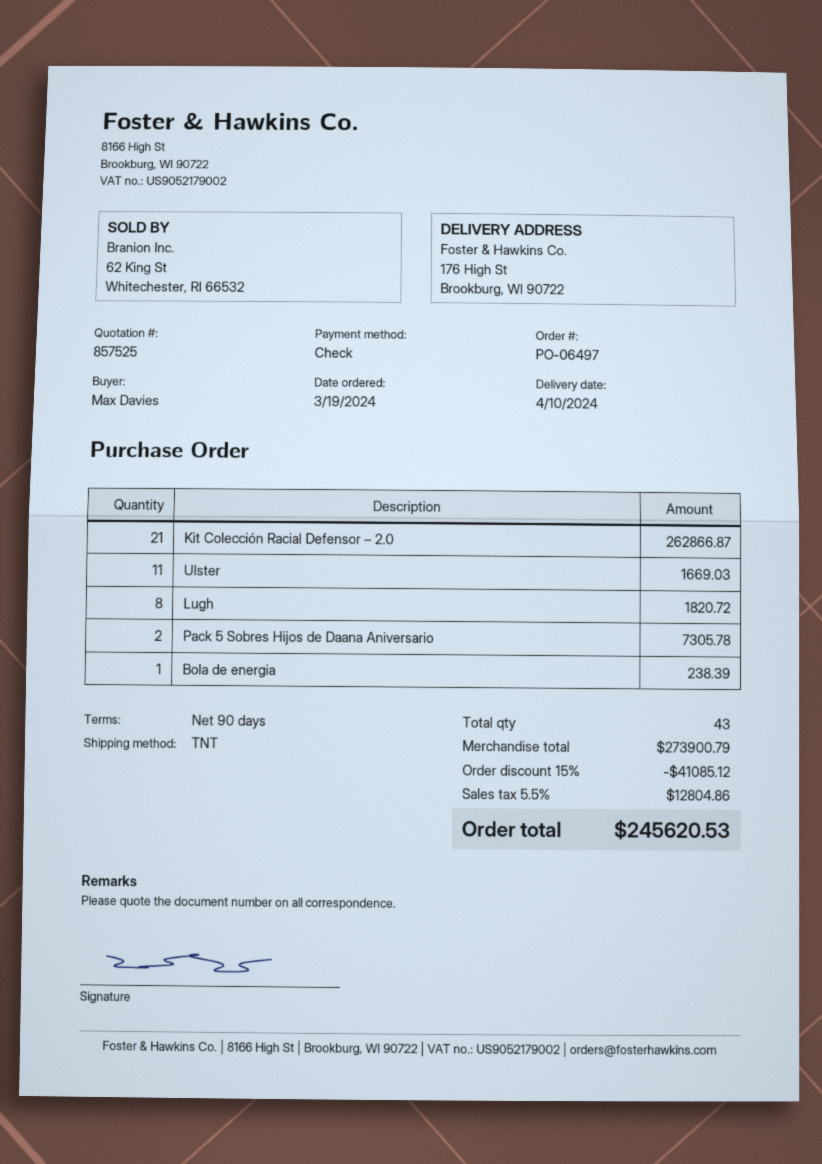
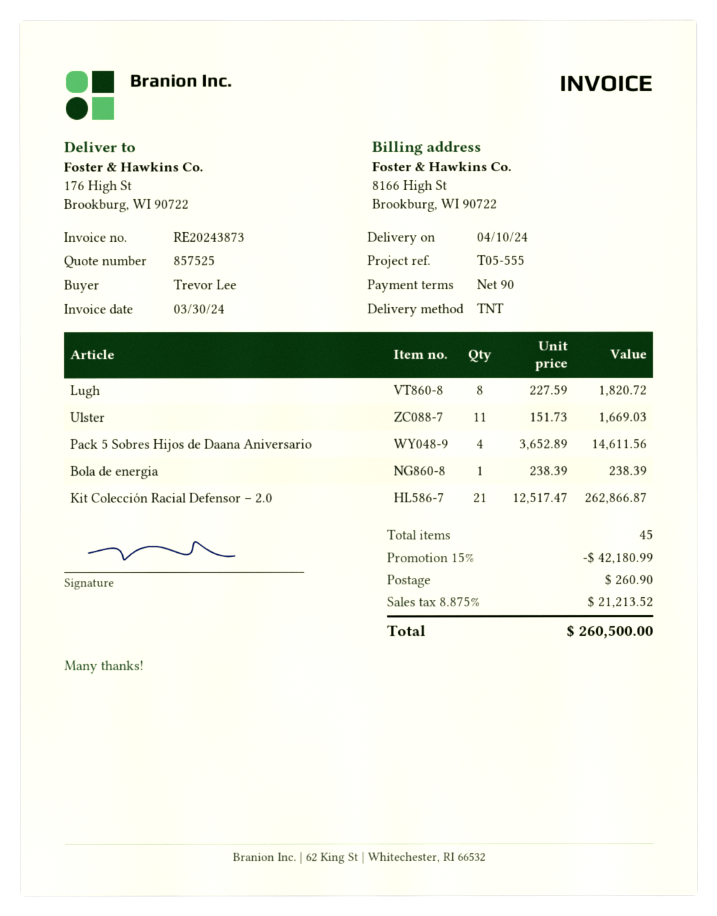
ordered by: Max Davies -> Trevor Lee
Pack 5 Sobres Hijos de Daana Aniversario: 2 for 7305.78 -> 4 for 14611.56
total quantity: 43 -> 45
discount: 15% = 41085.12 -> 15% = 42180.99
shipping: none -> 260.90
tax: 5.5% = 12804.86 -> 8.875% = 21213.52
total: 245620.53 -> 260500.00

